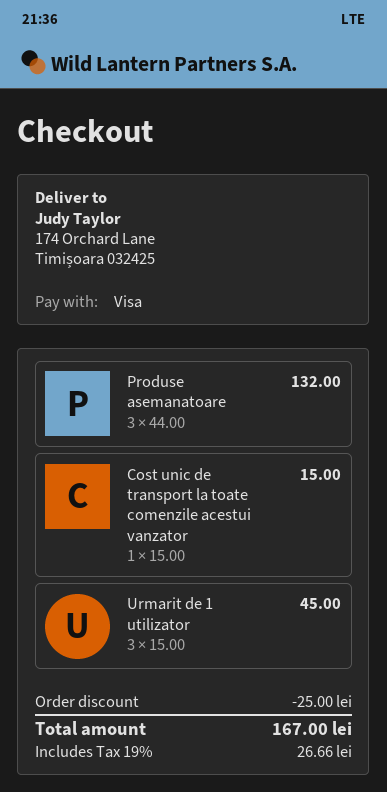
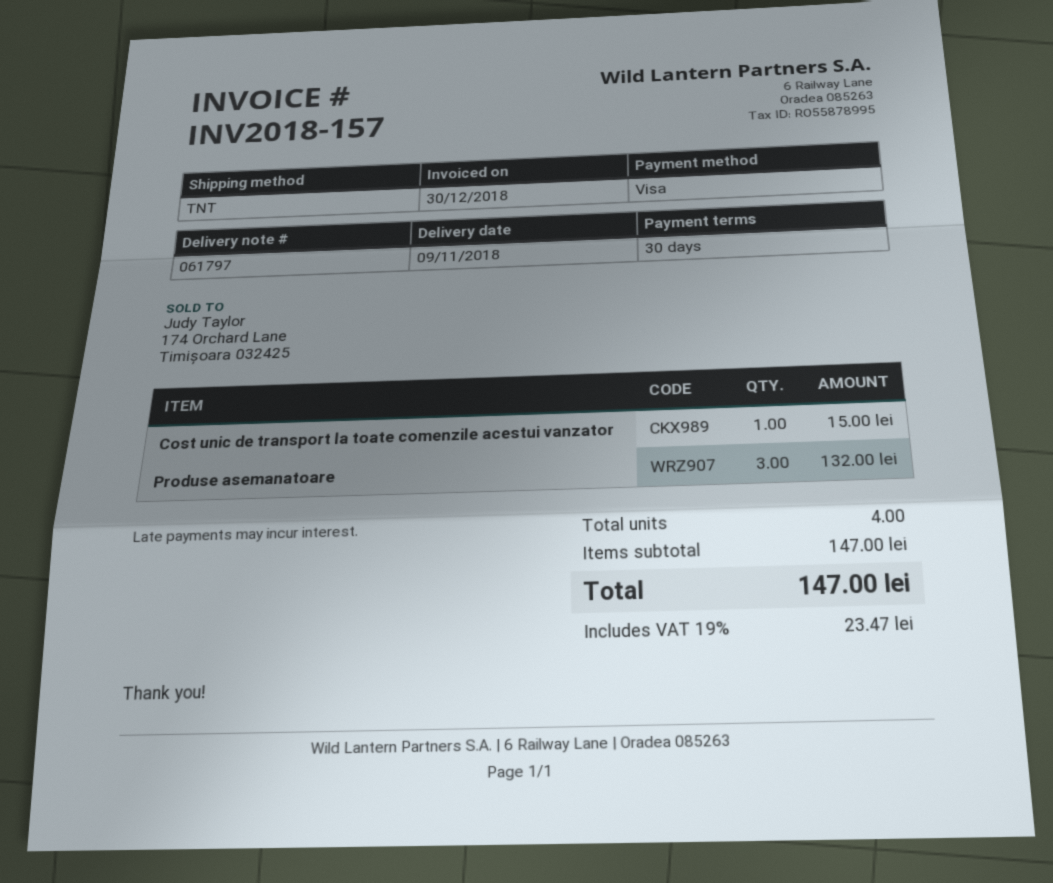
Urmarit de 1 utilizator: 3 for 45.00 -> none
discount: 25.00 -> none
tax: 19% = 26.66 -> 19% = 23.47
total: 167.00 -> 147.00

